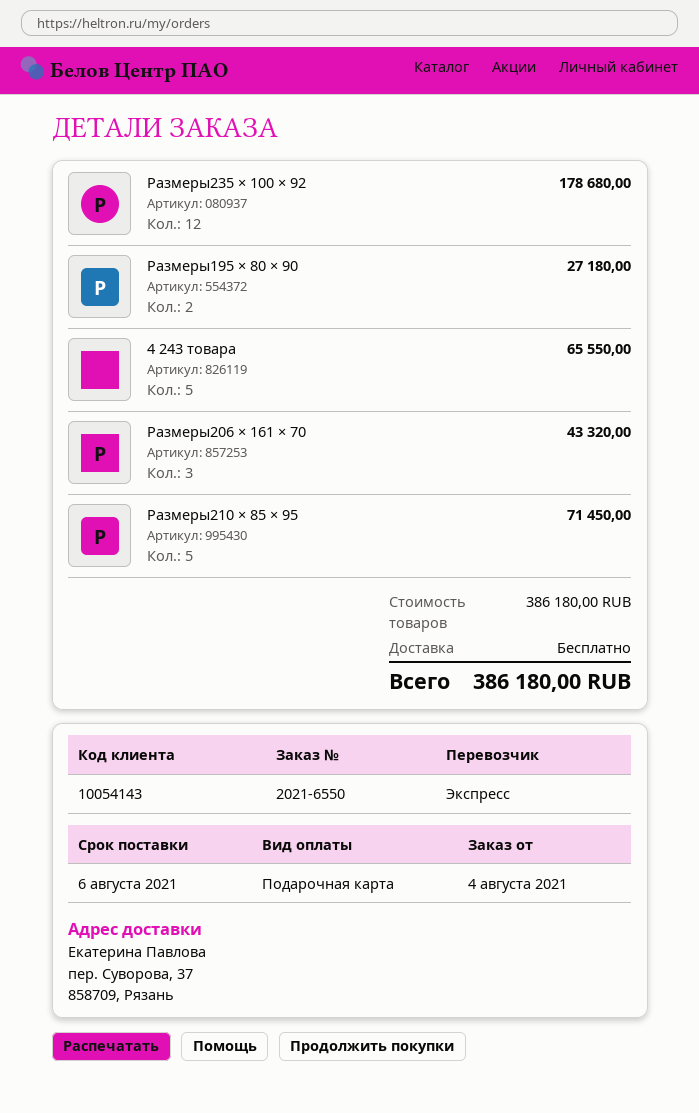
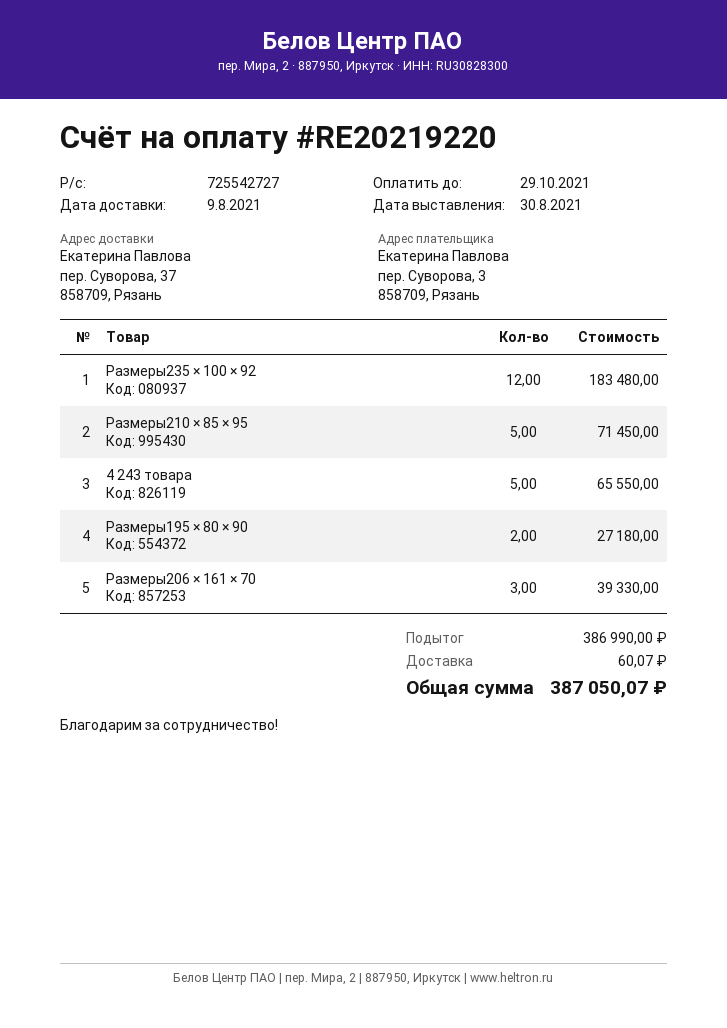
delivery date: 2021-08-06 -> 2021-08-09
Размеры235 × 100 × 92: 12 for 178680.00 -> 12 for 183480.00
Размеры206 × 161 × 70: 3 for 43320.00 -> 3 for 39330.00
subtotal: 386180.00 -> 386990.00
shipping: 0.00 -> 60.07
total: 386180.00 -> 387050.07

